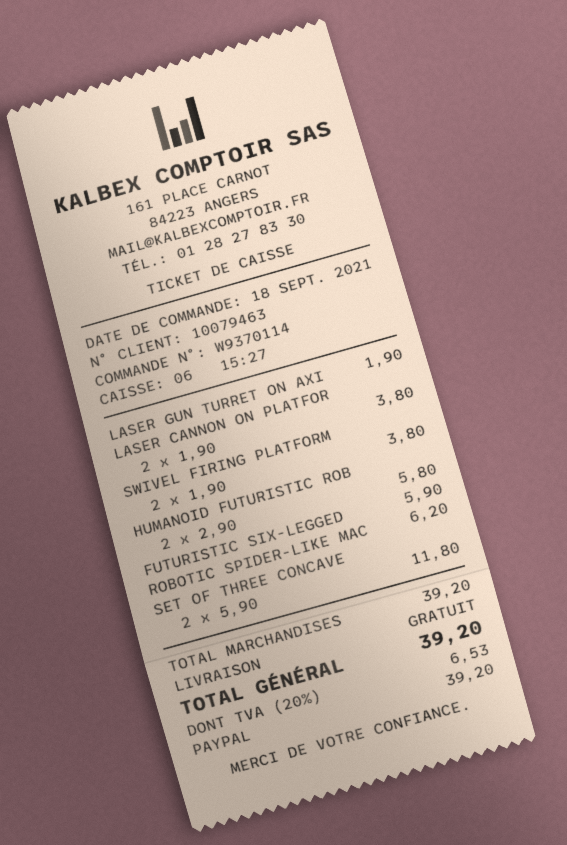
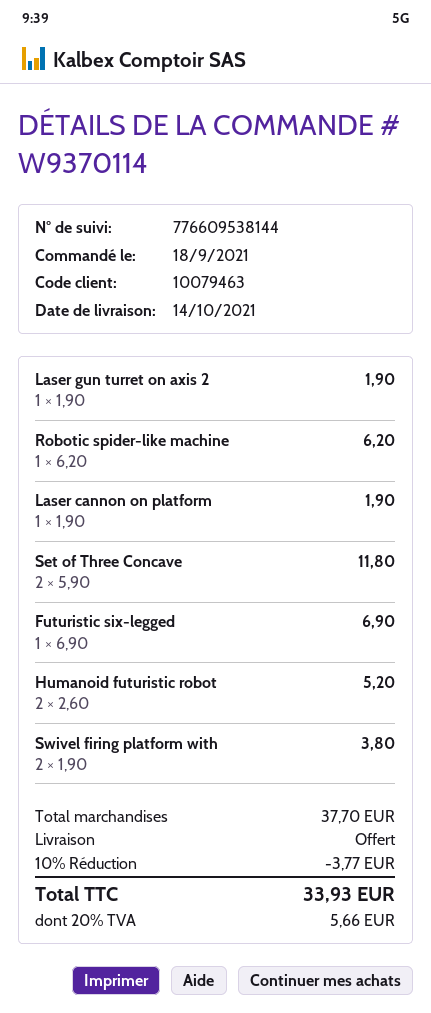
LASER CANNON ON PLATFOR: 2 x 1.90 = 3.80 -> 1 x 1.90 = 1.90
HUMANOID FUTURISTIC ROB: 2 x 2.90 = 5.80 -> 2 x 2.60 = 5.20
FUTURISTIC SIX-LEGGED: 1 x 5.90 = 5.90 -> 1 x 6.90 = 6.90
subtotal: 39.20 -> 37.70
discount: none -> 10% = 3.77
tax: 20% = 6.53 -> 20% = 5.66
total: 39.20 -> 33.93

